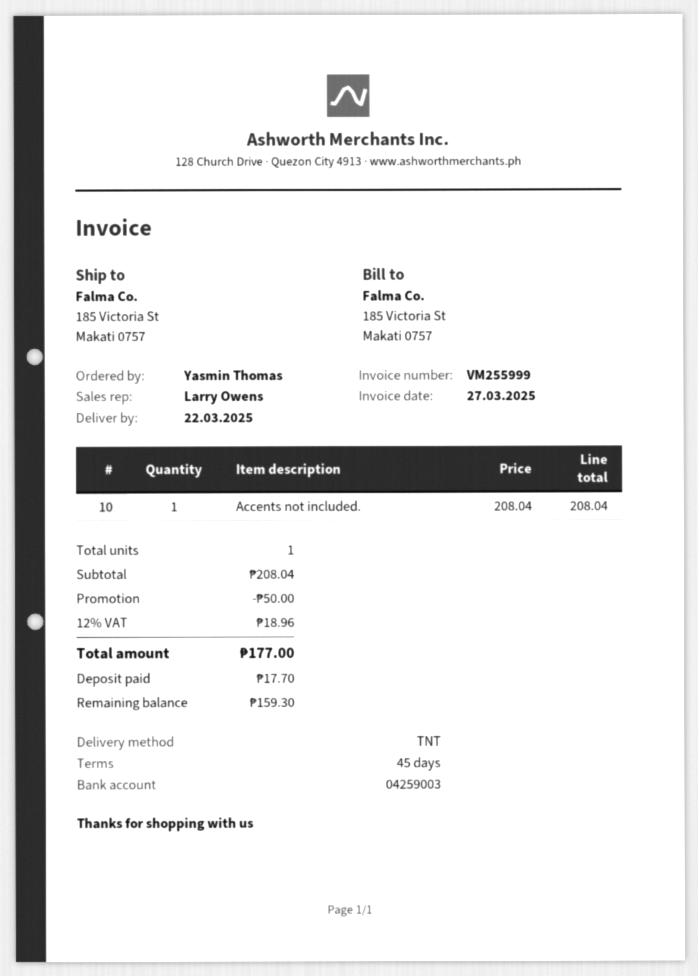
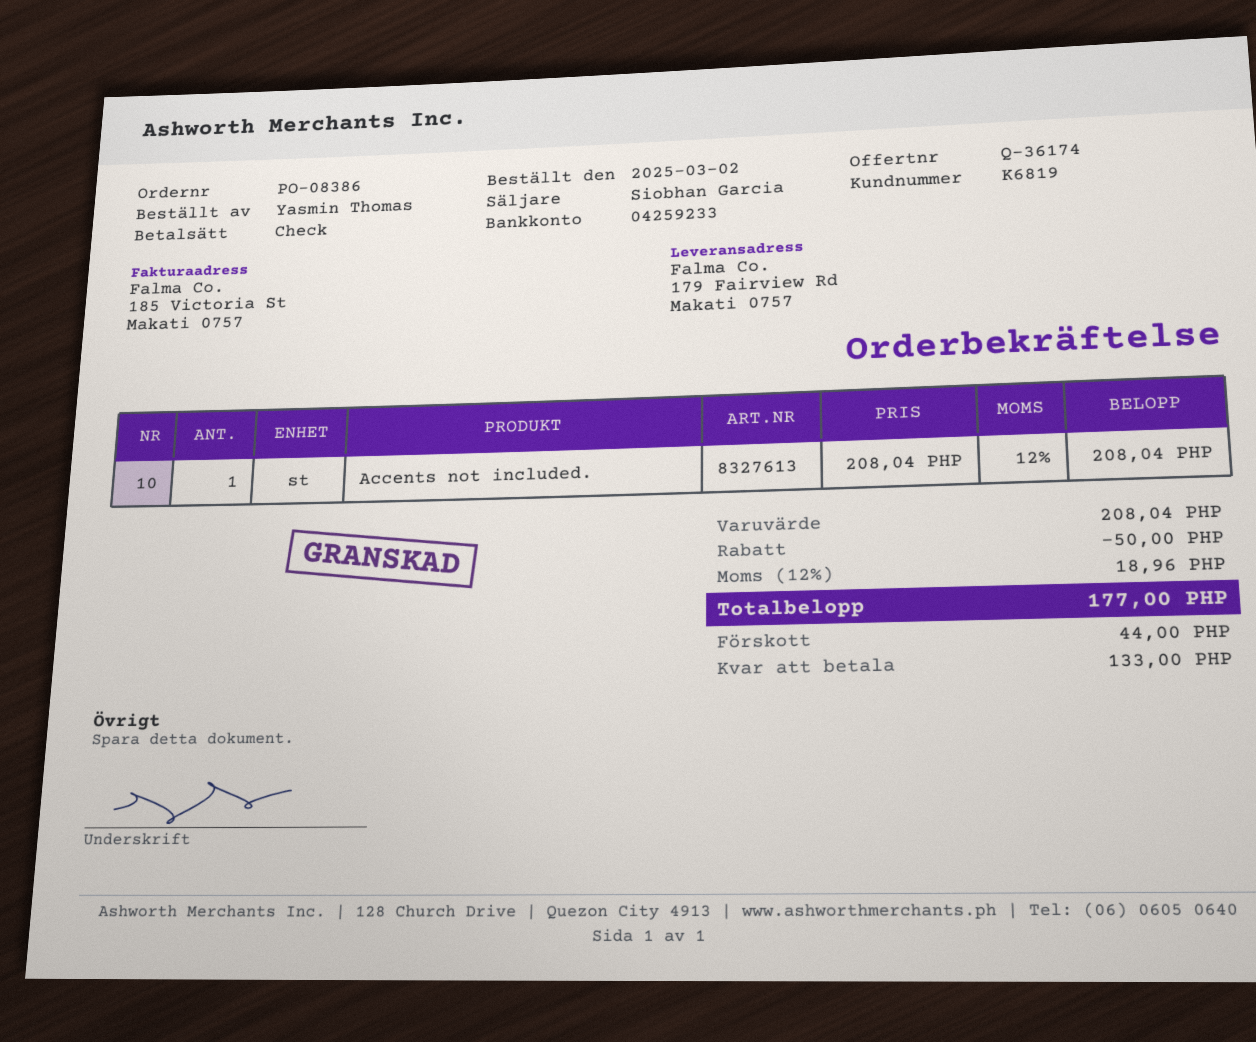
sales rep: Larry Owens -> Siobhan Garcia
bank account: 04259003 -> 04259233
ship to: 185 Victoria St, Makati 0757 -> 179 Fairview Rd, Makati 0757
deposit: 17.70 -> 44.00
balance: 159.30 -> 133.00

